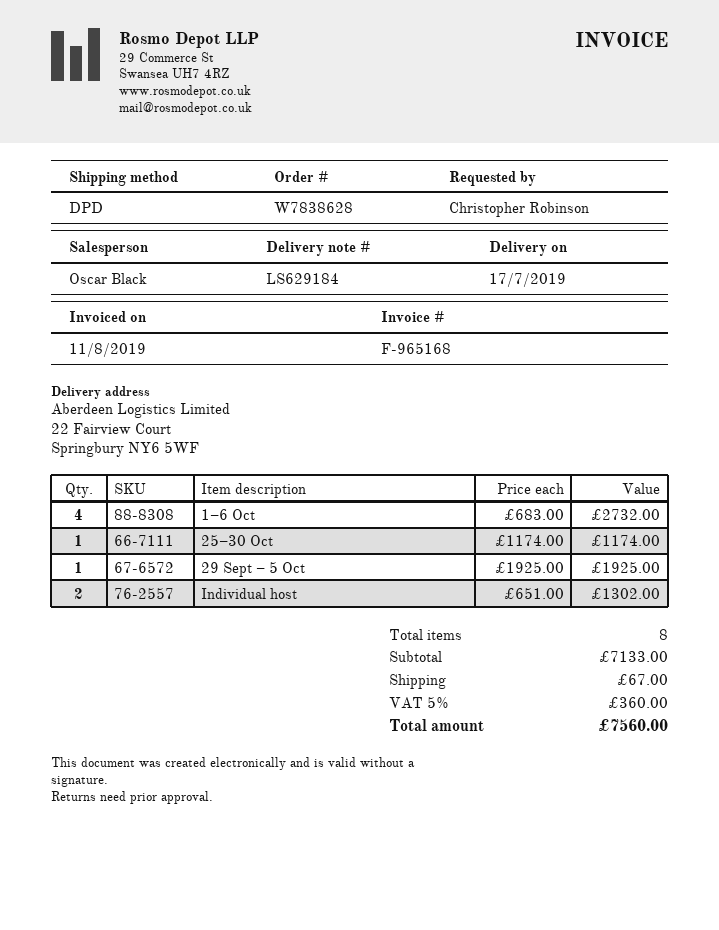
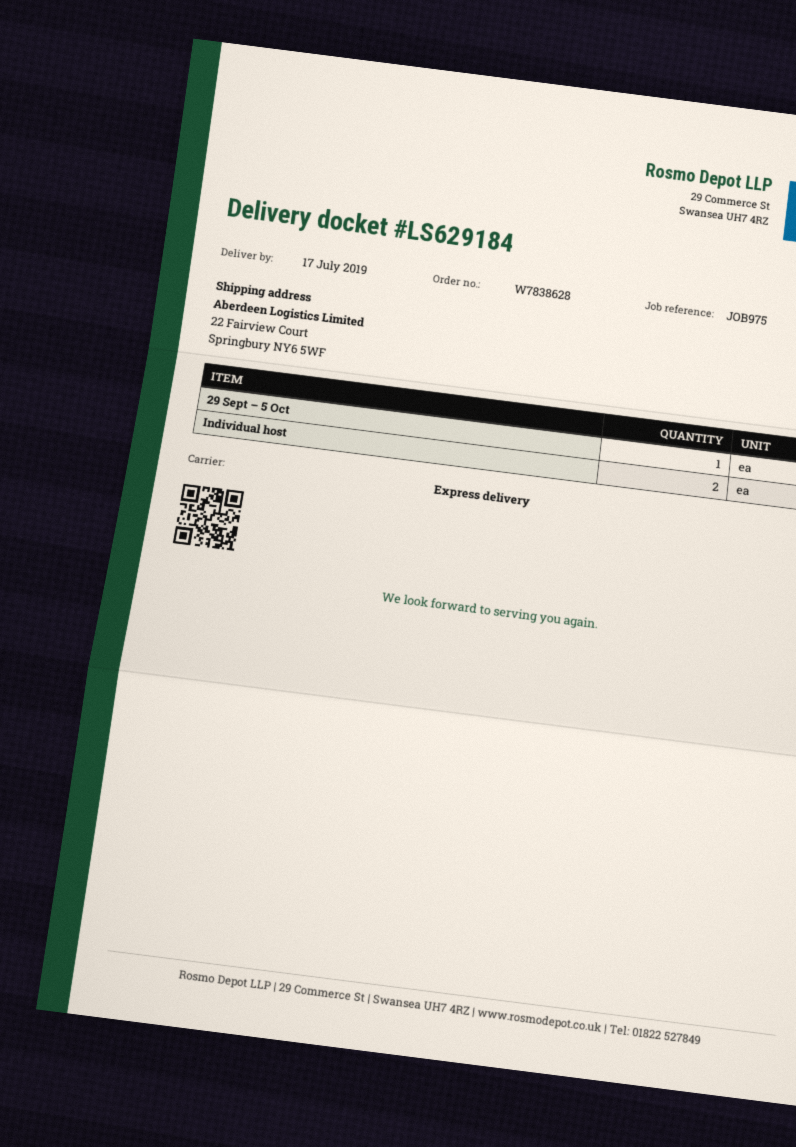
shipping method: DPD -> express
1–6 Oct: 4 -> none
25–30 Oct: 1 -> none

